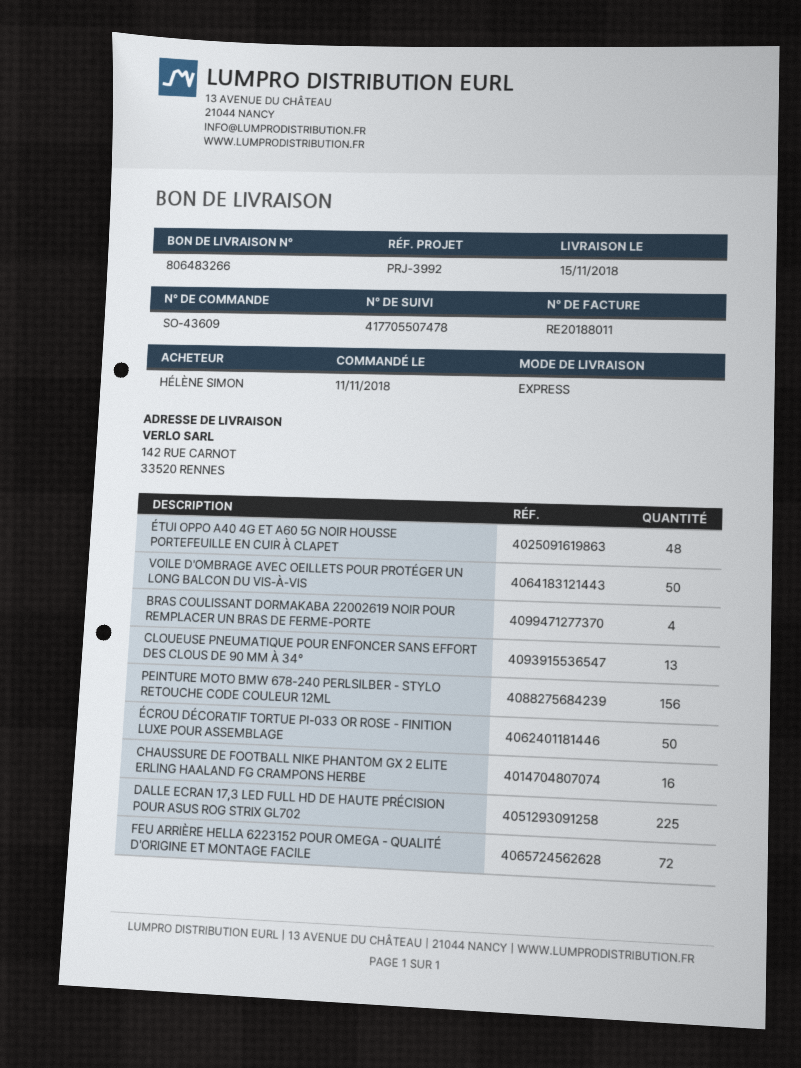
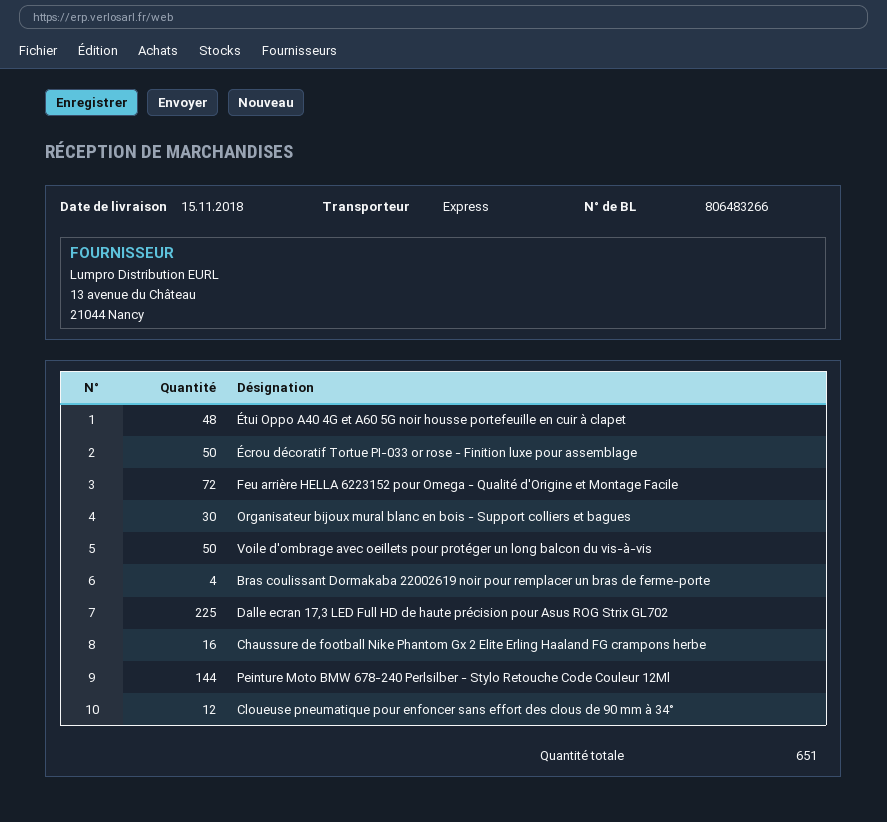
CLOUEUSE PNEUMATIQUE POUR ENFONCER SANS EFFORT DES CLOUS DE 90 MM À 34°: 13 -> 12
PEINTURE MOTO BMW 678-240 PERLSILBER - STYLO RETOUCHE CODE COULEUR 12ML: 156 -> 144
Organisateur bijoux mural blanc en bois - Support colliers et bagues: none -> 30

